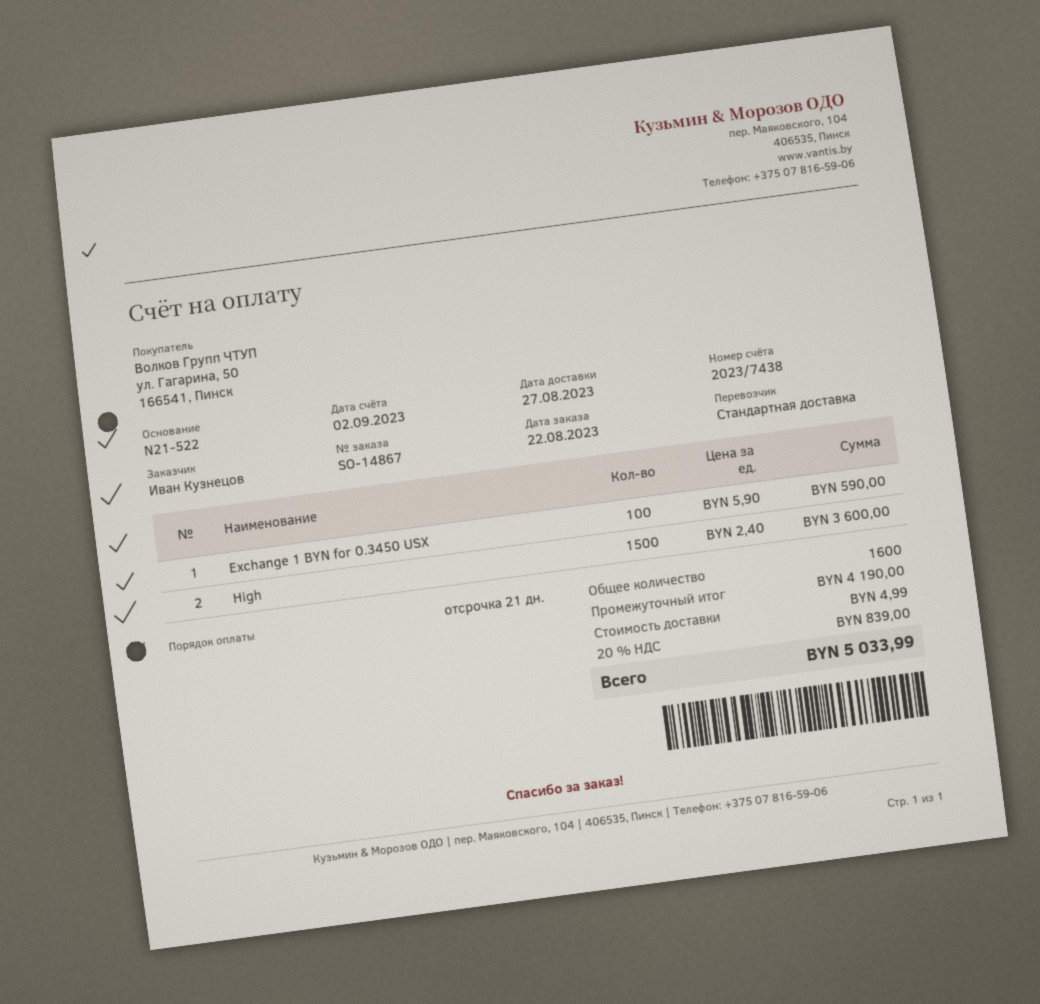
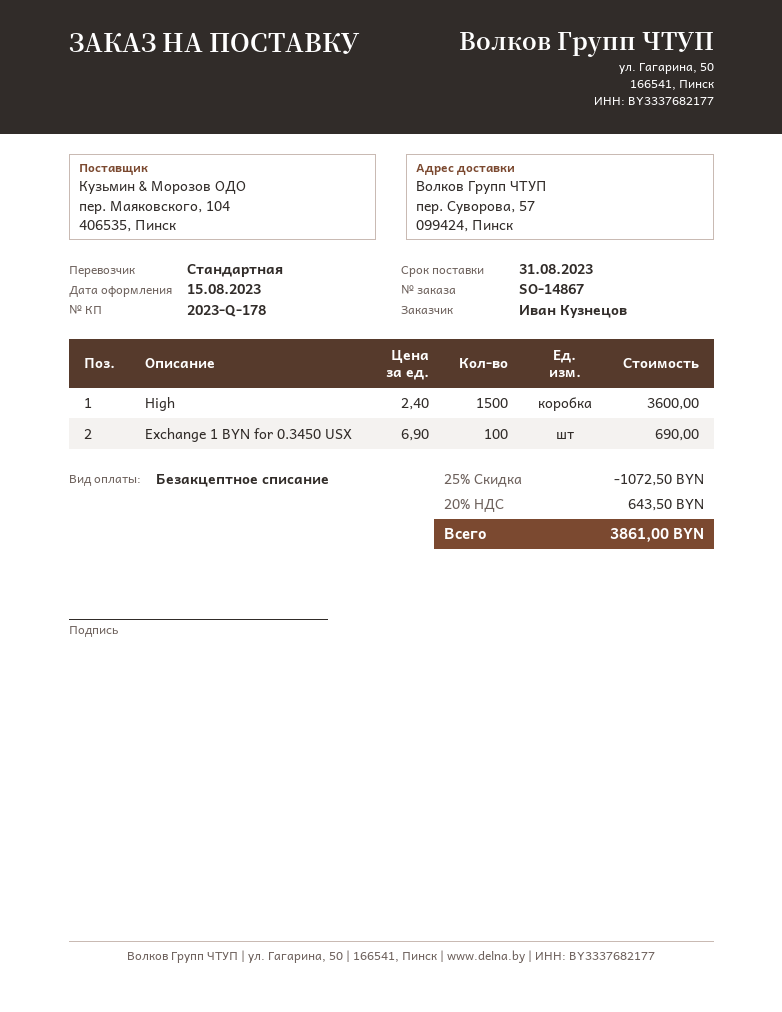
order date: 2023-08-22 -> 2023-08-15
delivery date: 2023-08-27 -> 2023-08-31
Exchange 1 BYN for 0.3450 USX: 100 x 5.90 = 590.00 -> 100 x 6.90 = 690.00
discount: none -> 25% = 1072.50
shipping: 4.99 -> none
tax: 20% = 839.00 -> 20% = 643.50
total: 5033.99 -> 3861.00

